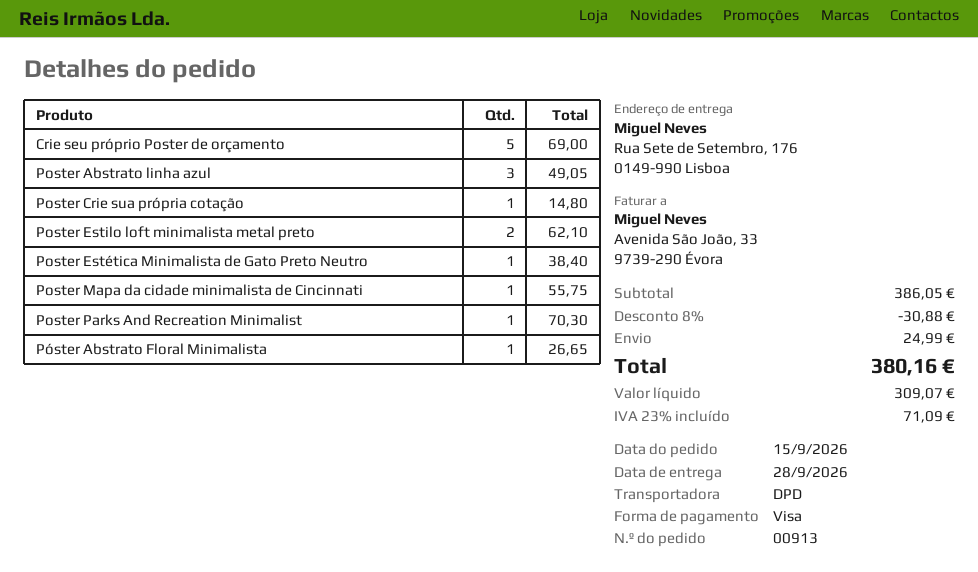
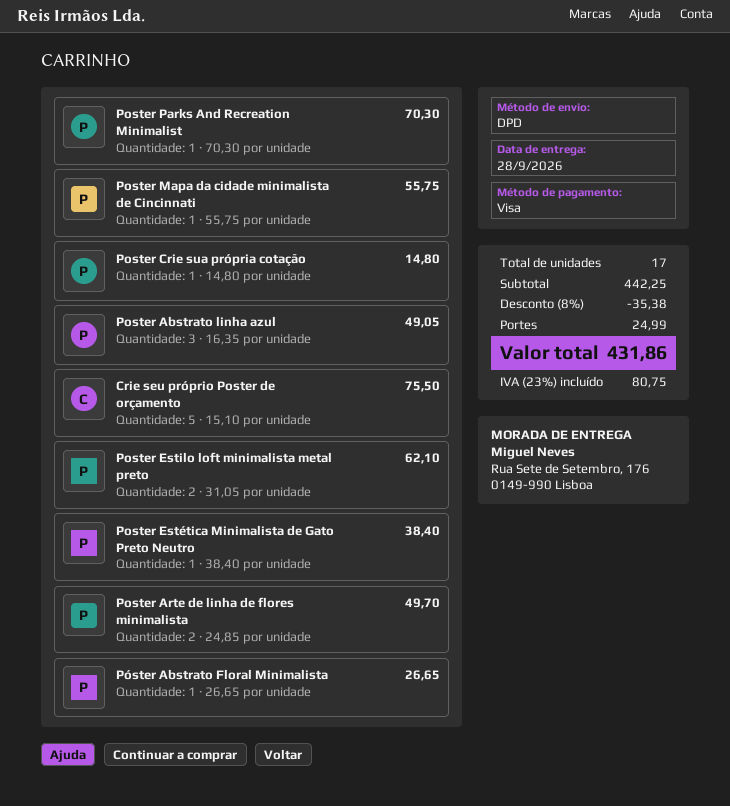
Crie seu próprio Poster de orçamento: 5 for 69.00 -> 5 for 75.50
Poster Arte de linha de flores minimalista: none -> 2 for 49.70
subtotal: 386.05 -> 442.25
discount: 8% = 30.88 -> 8% = 35.38
tax: 23% = 71.09 -> 23% = 80.75
total: 380.16 -> 431.86

